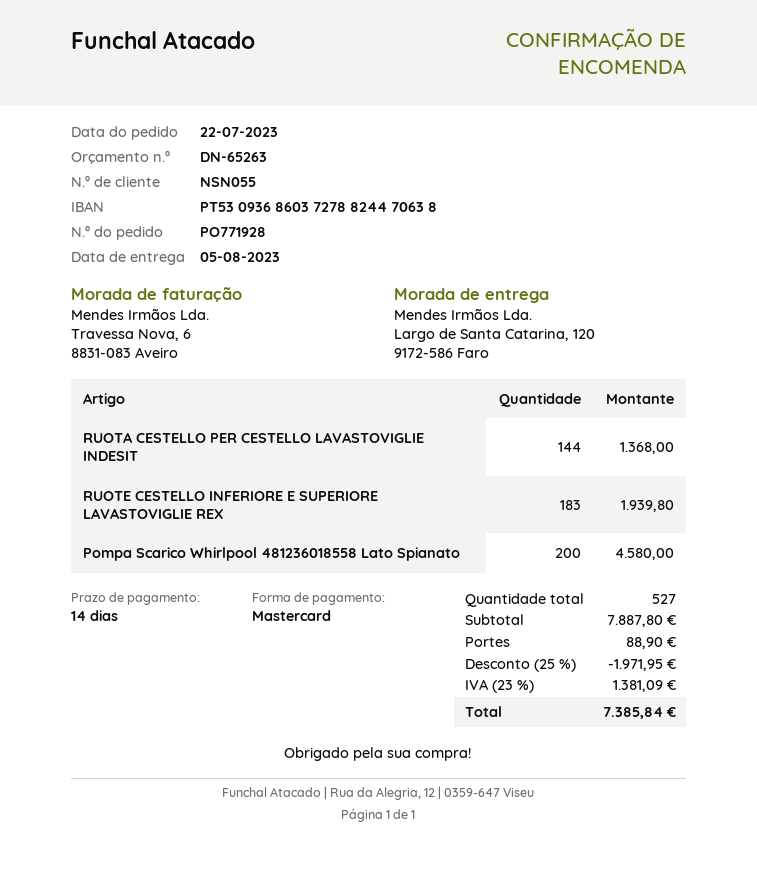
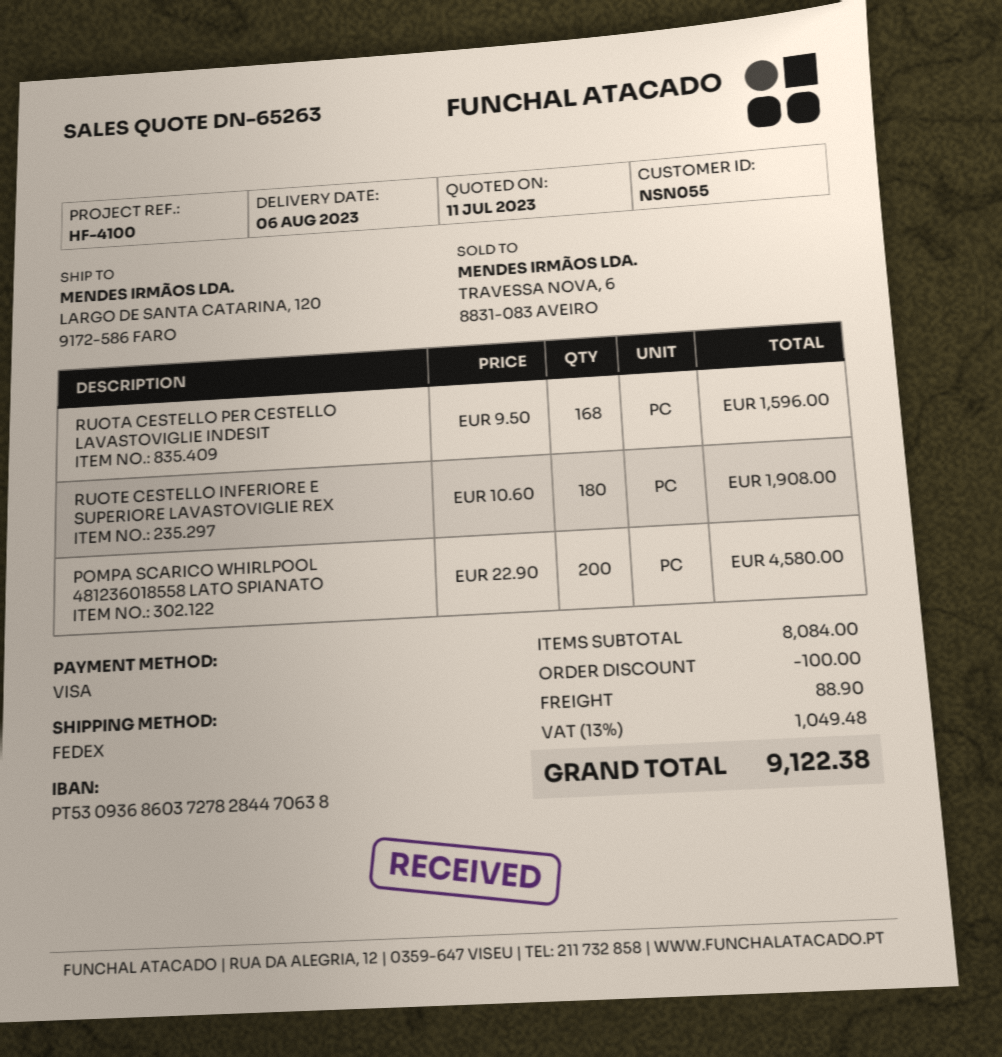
delivery date: 2023-08-05 -> 2023-08-06
payment method: Mastercard -> Visa
bank account: PT53093686037278824470638 -> PT53093686037278284470638
RUOTA CESTELLO PER CESTELLO LAVASTOVIGLIE INDESIT: 144 for 1368.00 -> 168 for 1596.00
RUOTE CESTELLO INFERIORE E SUPERIORE LAVASTOVIGLIE REX: 183 for 1939.80 -> 180 for 1908.00
subtotal: 7887.80 -> 8084.00
discount: 1971.95 -> 100.00
tax: 23% = 1381.09 -> 13% = 1049.48
total: 7385.84 -> 9122.38

